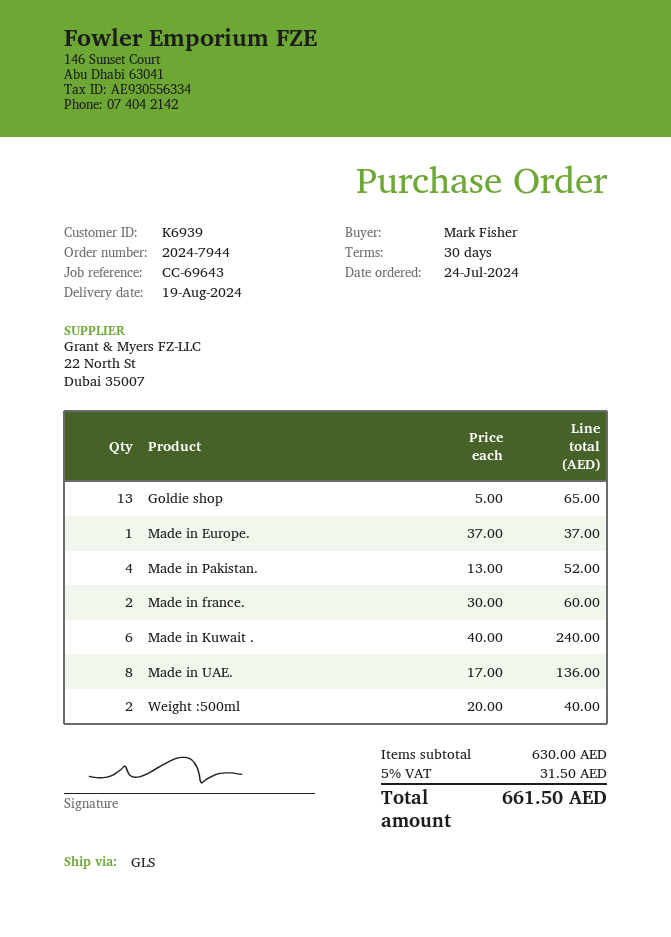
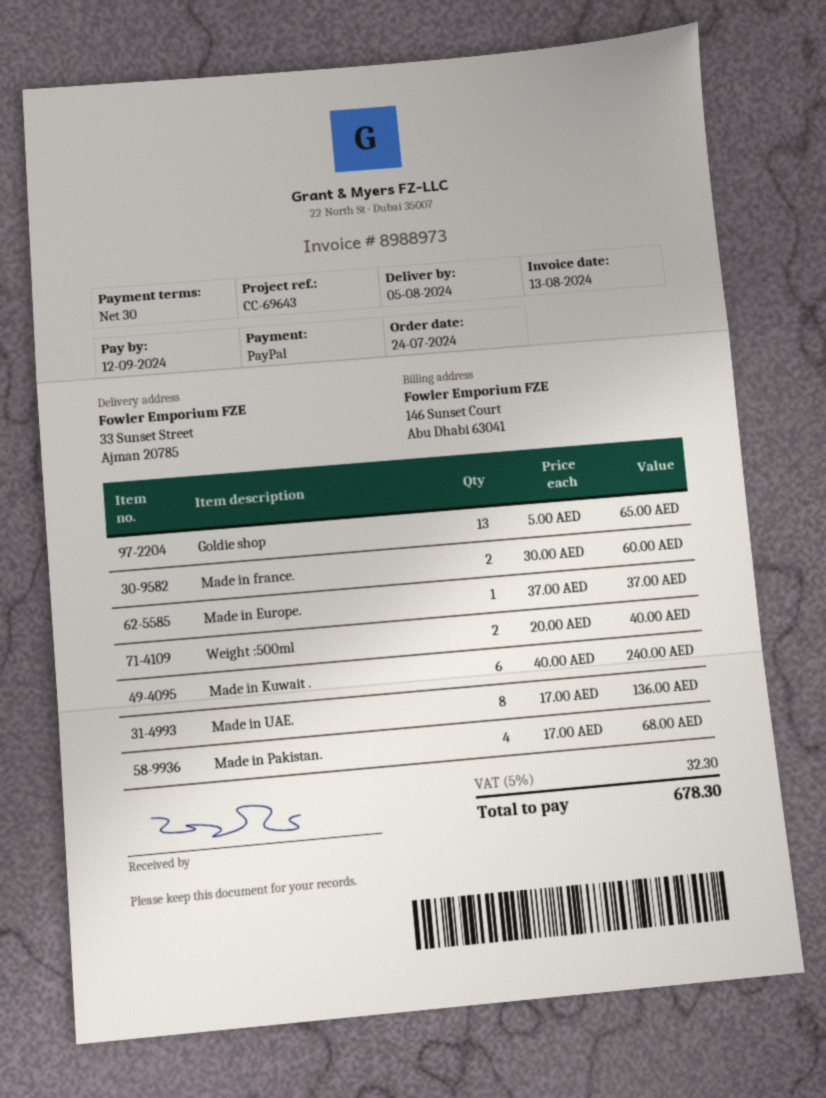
delivery date: 2024-08-19 -> 2024-08-05
Made in Pakistan.: 4 x 13.00 = 52.00 -> 4 x 17.00 = 68.00
tax: 5% = 31.50 -> 5% = 32.30
total: 661.50 -> 678.30

